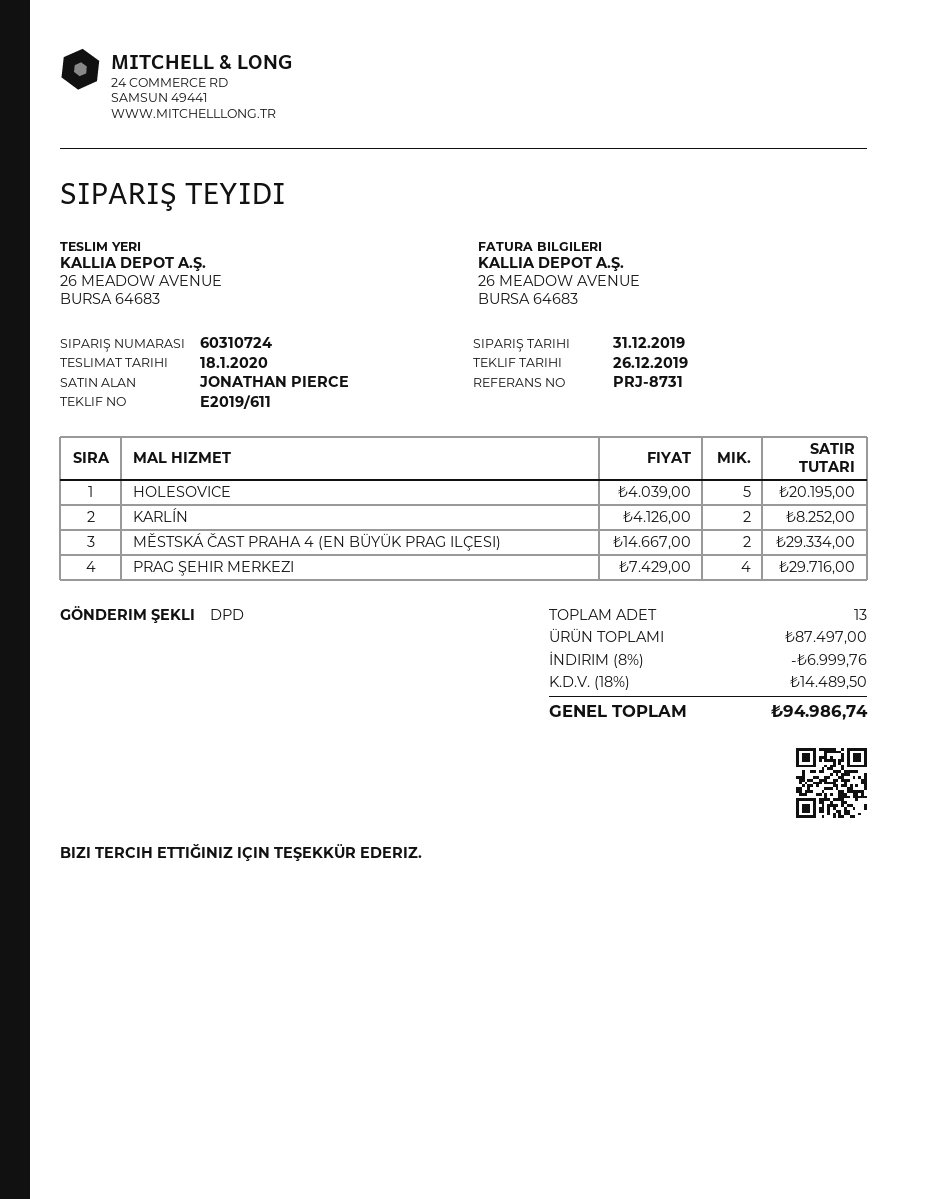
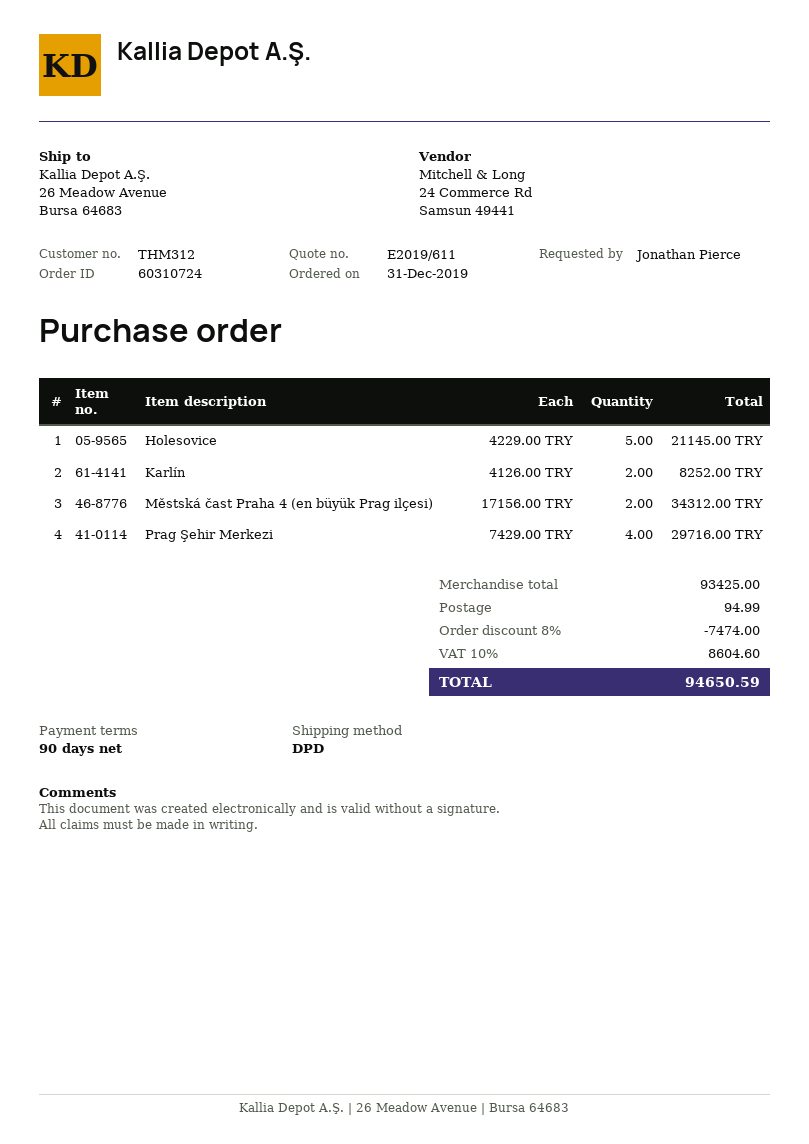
HOLESOVICE: 5 x 4039.00 = 20195.00 -> 5 x 4229.00 = 21145.00
MĚSTSKÁ ČAST PRAHA 4 (EN BÜYÜK PRAG ILÇESI): 2 x 14667.00 = 29334.00 -> 2 x 17156.00 = 34312.00
subtotal: 87497.00 -> 93425.00
discount: 8% = 6999.76 -> 8% = 7474.00
shipping: none -> 94.99
tax: 18% = 14489.50 -> 10% = 8604.60
total: 94986.74 -> 94650.59

